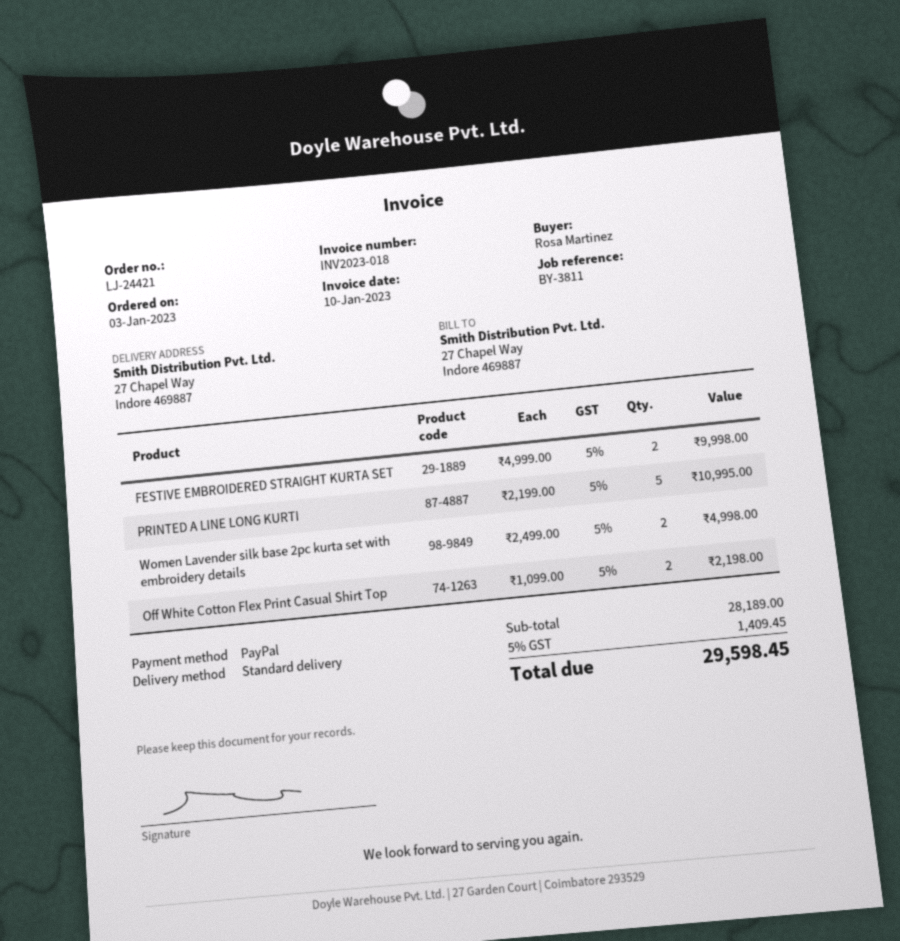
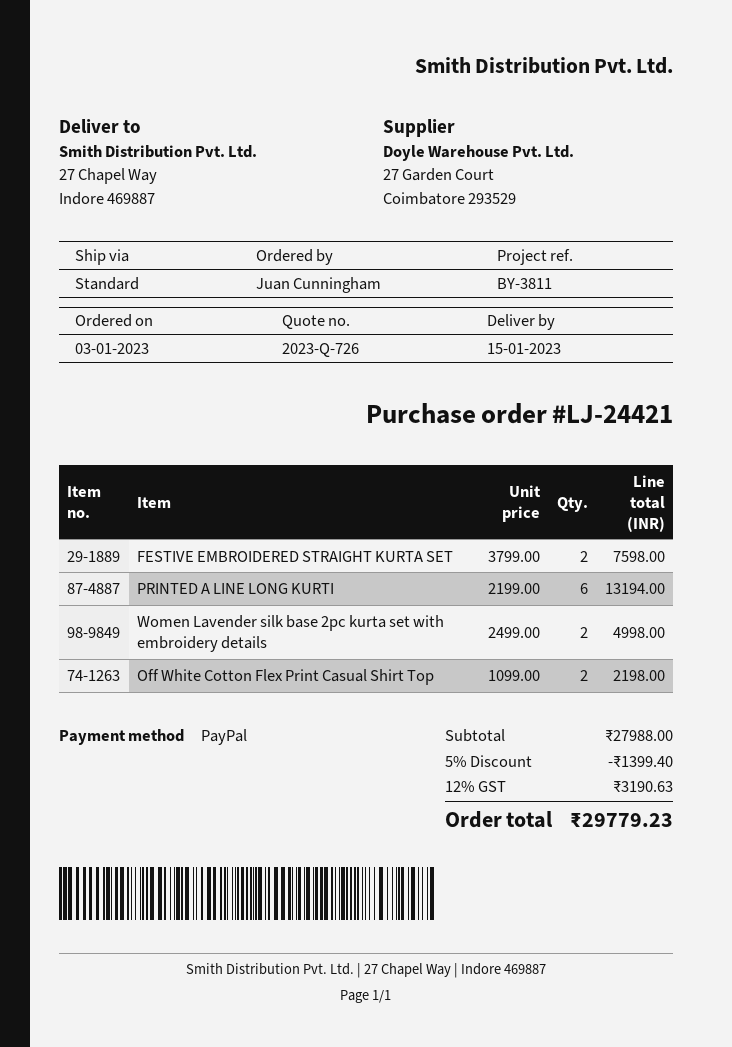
ordered by: Rosa Martinez -> Juan Cunningham
FESTIVE EMBROIDERED STRAIGHT KURTA SET: 2 x 4999.00 = 9998.00 -> 2 x 3799.00 = 7598.00
PRINTED A LINE LONG KURTI: 5 x 2199.00 = 10995.00 -> 6 x 2199.00 = 13194.00
subtotal: 28189.00 -> 27988.00
discount: none -> 5% = 1399.40
tax: 5% = 1409.45 -> 12% = 3190.63
total: 29598.45 -> 29779.23

